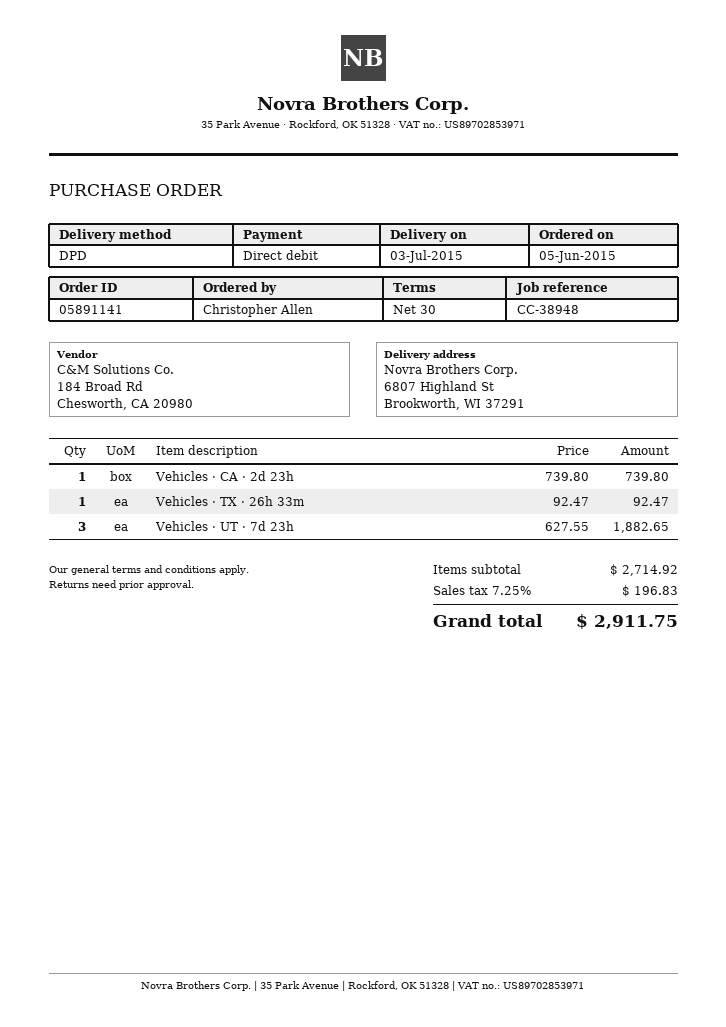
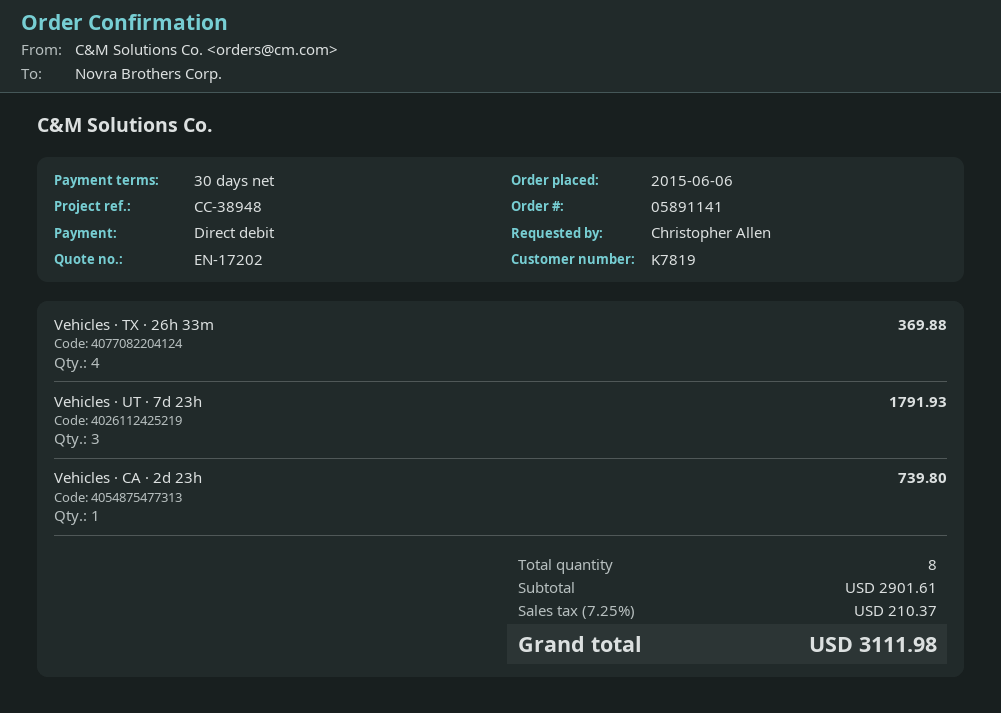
order date: 2015-06-05 -> 2015-06-06
Vehicles · TX · 26h 33m: 1 for 92.47 -> 4 for 369.88
Vehicles · UT · 7d 23h: 3 for 1882.65 -> 3 for 1791.93
subtotal: 2714.92 -> 2901.61
tax: 7.25% = 196.83 -> 7.25% = 210.37
total: 2911.75 -> 3111.98

